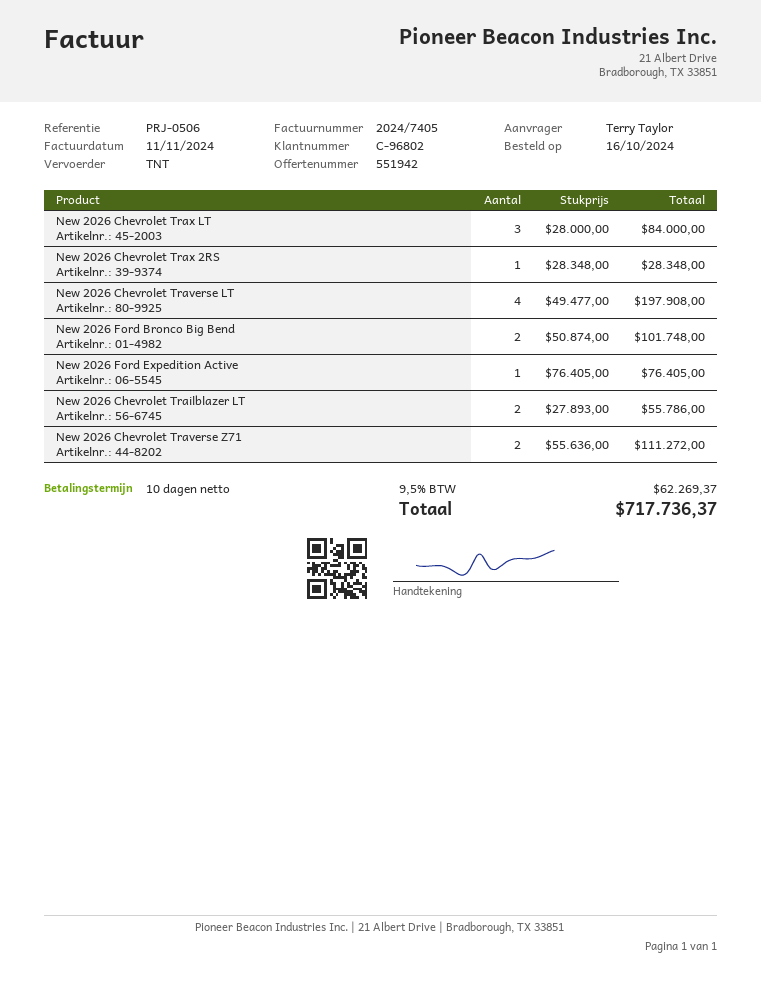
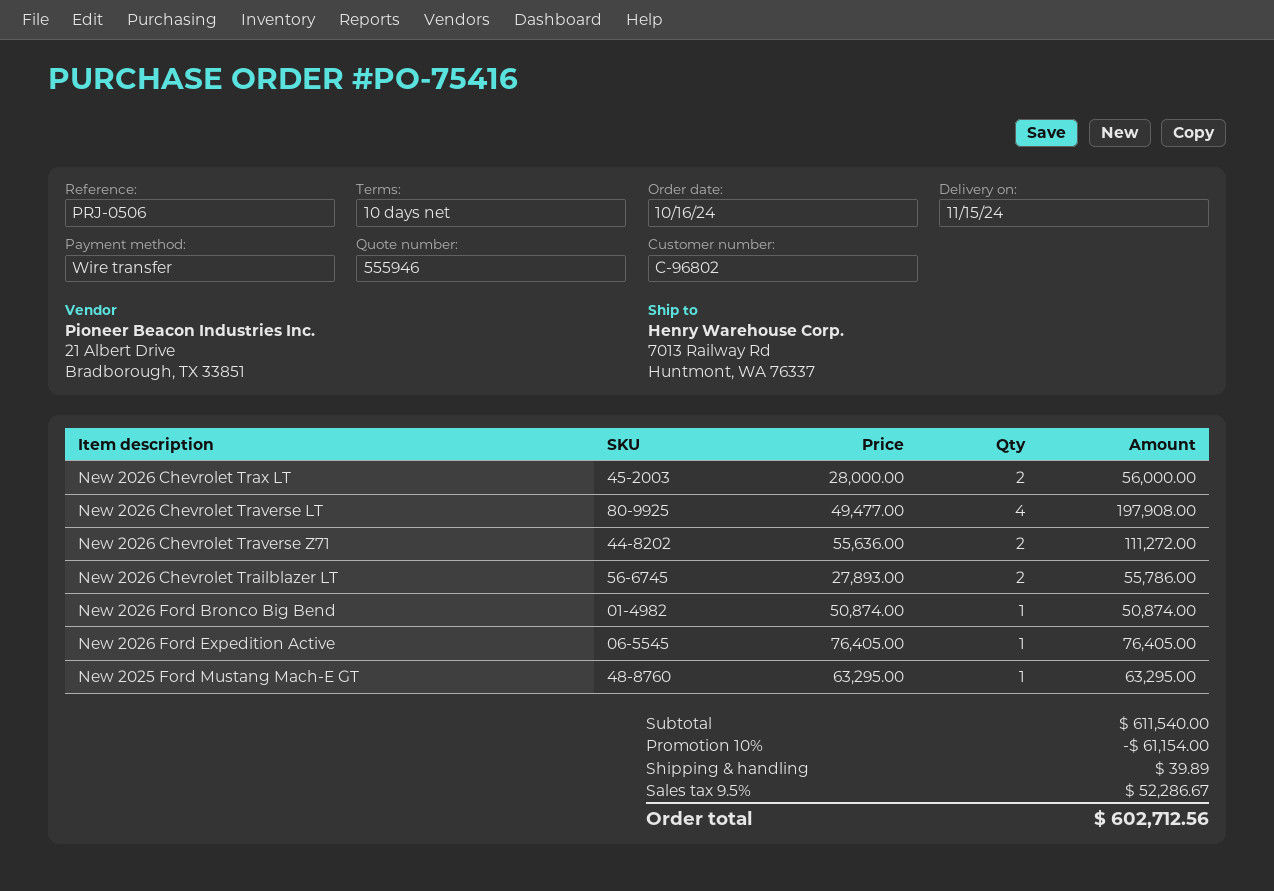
quote number: 551942 -> 555946
New 2026 Chevrolet Trax LT: 3 x 28000.00 = 84000.00 -> 2 x 28000.00 = 56000.00
New 2026 Chevrolet Trax 2RS: 1 x 28348.00 = 28348.00 -> none
New 2026 Ford Bronco Big Bend: 2 x 50874.00 = 101748.00 -> 1 x 50874.00 = 50874.00
New 2025 Ford Mustang Mach-E GT: none -> 1 x 63295.00 = 63295.00
discount: none -> 10% = 61154.00
shipping: none -> 39.89
tax: 9.5% = 62269.37 -> 9.5% = 52286.67
total: 717736.37 -> 602712.56

